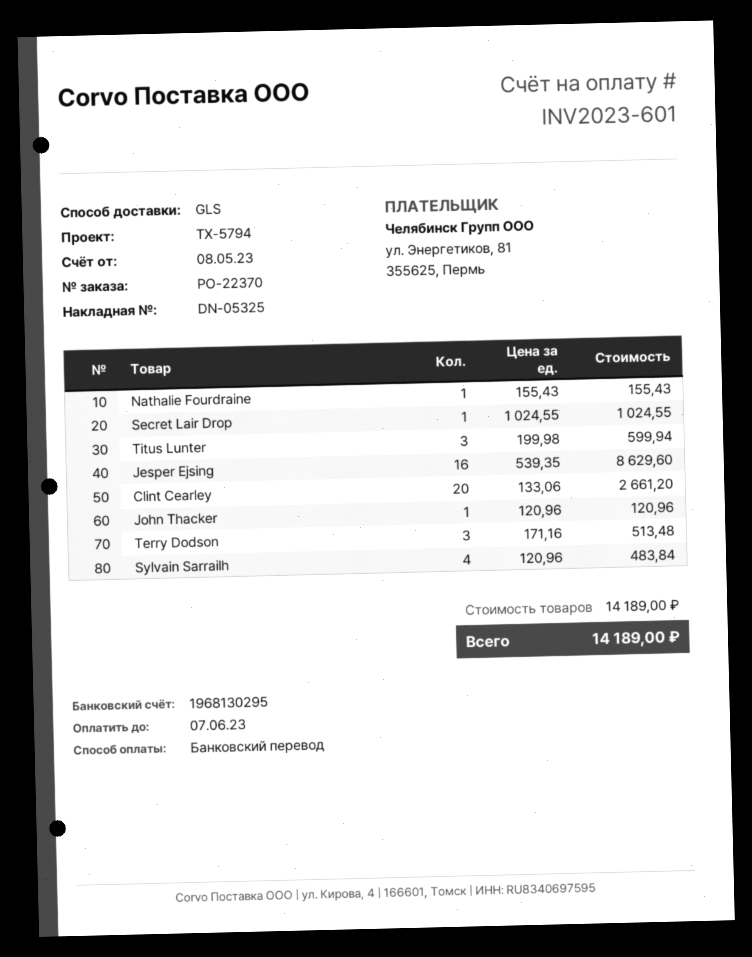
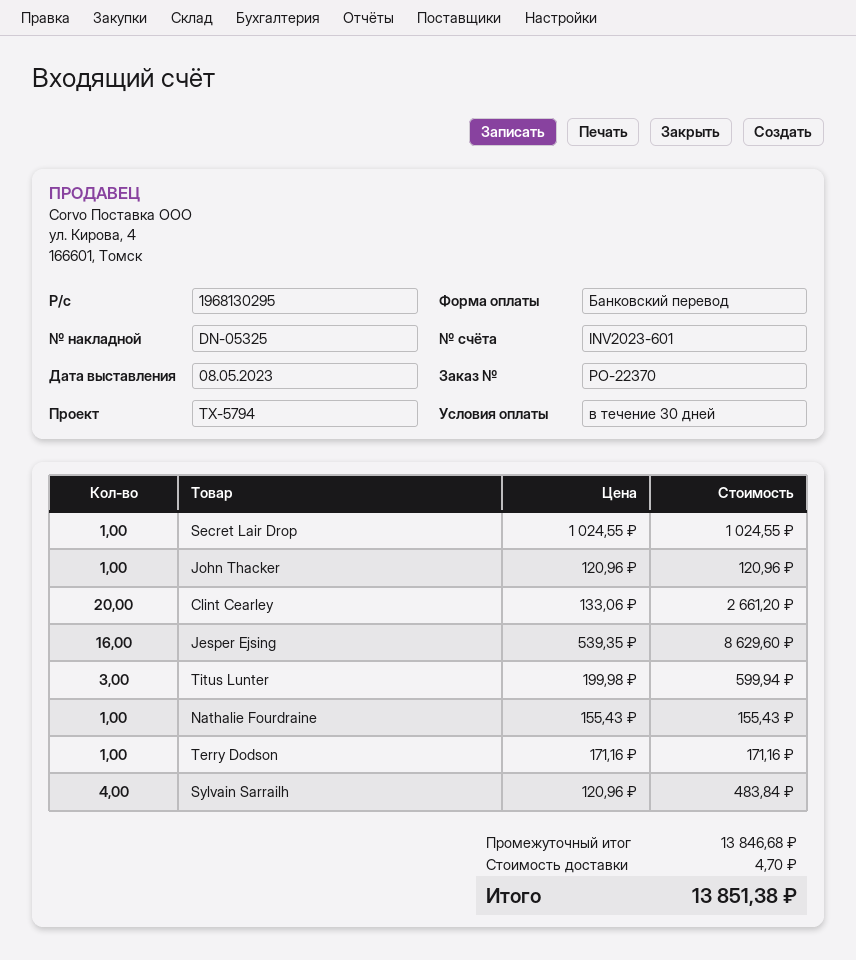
Terry Dodson: 3 x 171.16 = 513.48 -> 1 x 171.16 = 171.16
subtotal: 14189.00 -> 13846.68
shipping: none -> 4.70
total: 14189.00 -> 13851.38

